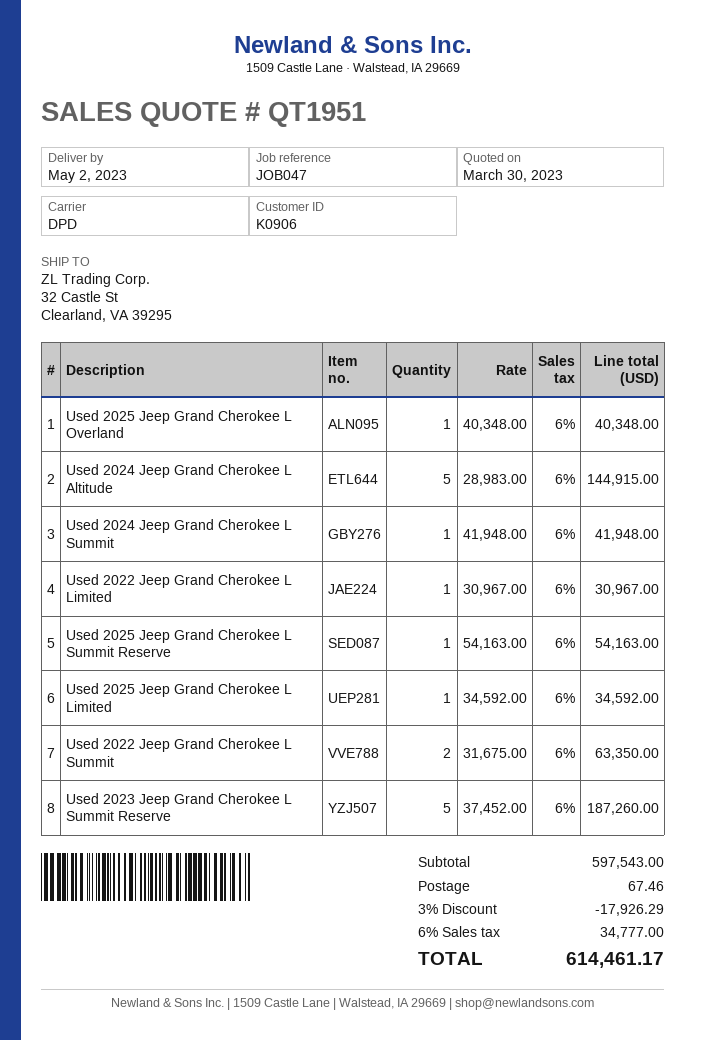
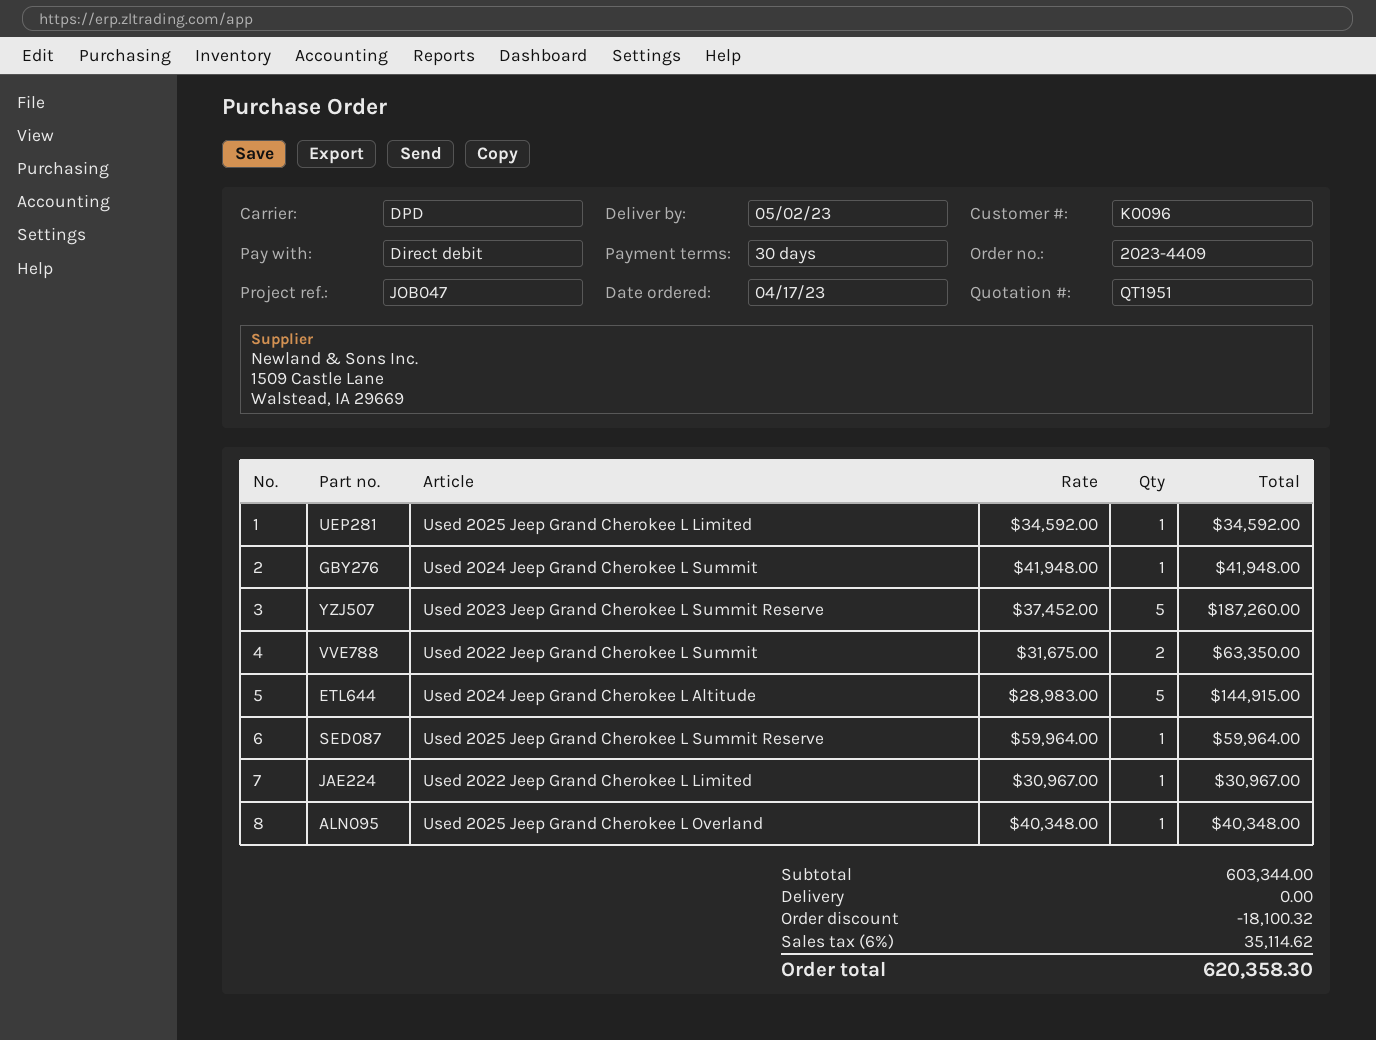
customer number: K0906 -> K0096
Used 2025 Jeep Grand Cherokee L Summit Reserve: 1 x 54163.00 = 54163.00 -> 1 x 59964.00 = 59964.00
subtotal: 597543.00 -> 603344.00
discount: 17926.29 -> 18100.32
shipping: 67.46 -> 0.00
tax: 6% = 34777.00 -> 6% = 35114.62
total: 614461.17 -> 620358.30

